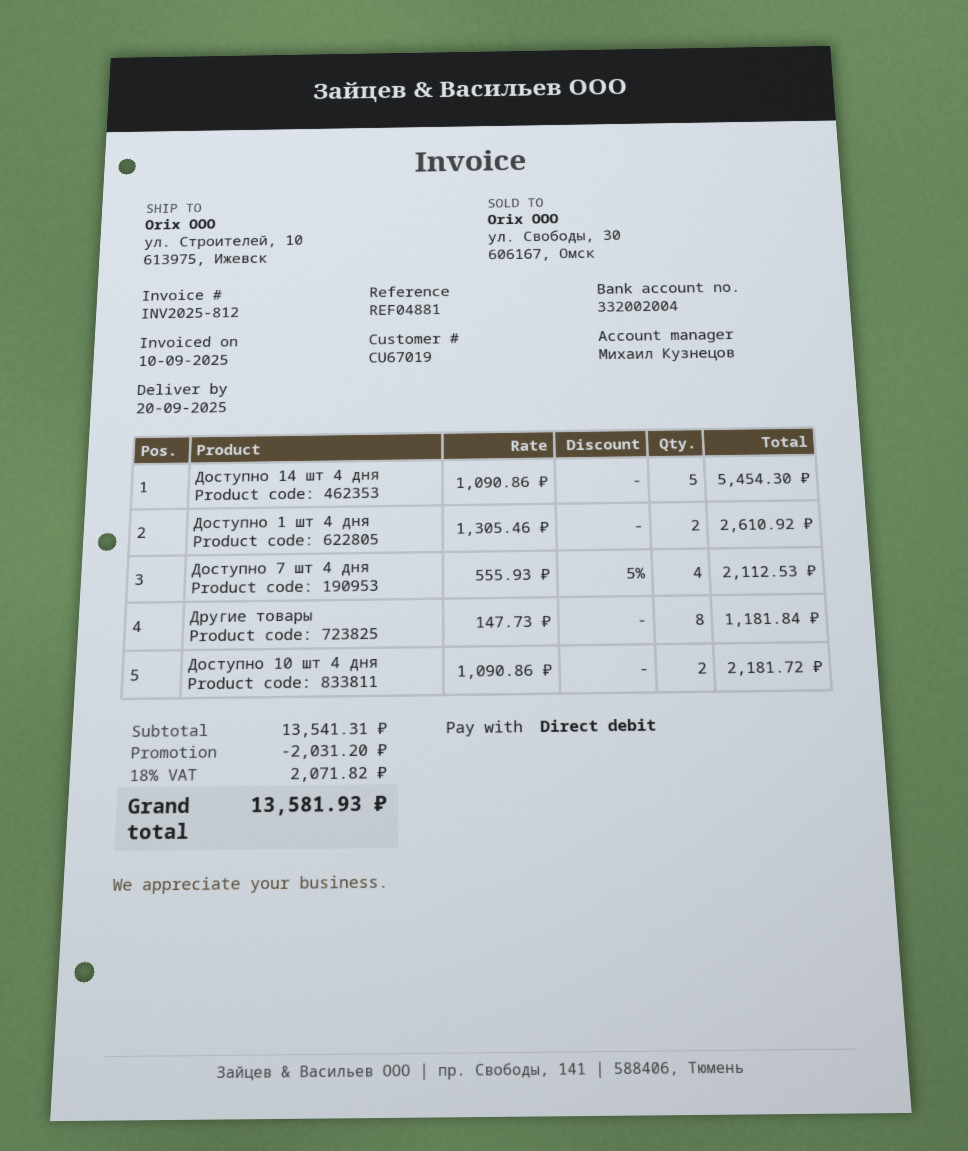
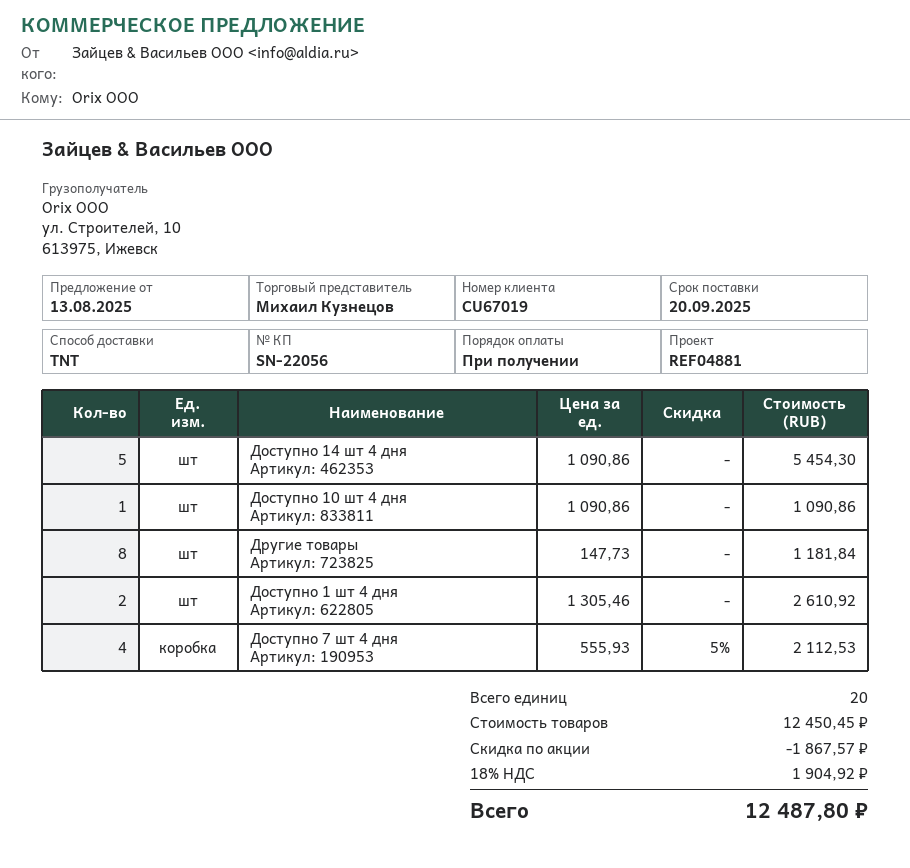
Доступно 10 шт 4 дня: 2 x 1090.86 = 2181.72 -> 1 x 1090.86 = 1090.86
subtotal: 13541.31 -> 12450.45
discount: 2031.20 -> 1867.57
tax: 18% = 2071.82 -> 18% = 1904.92
total: 13581.93 -> 12487.80

